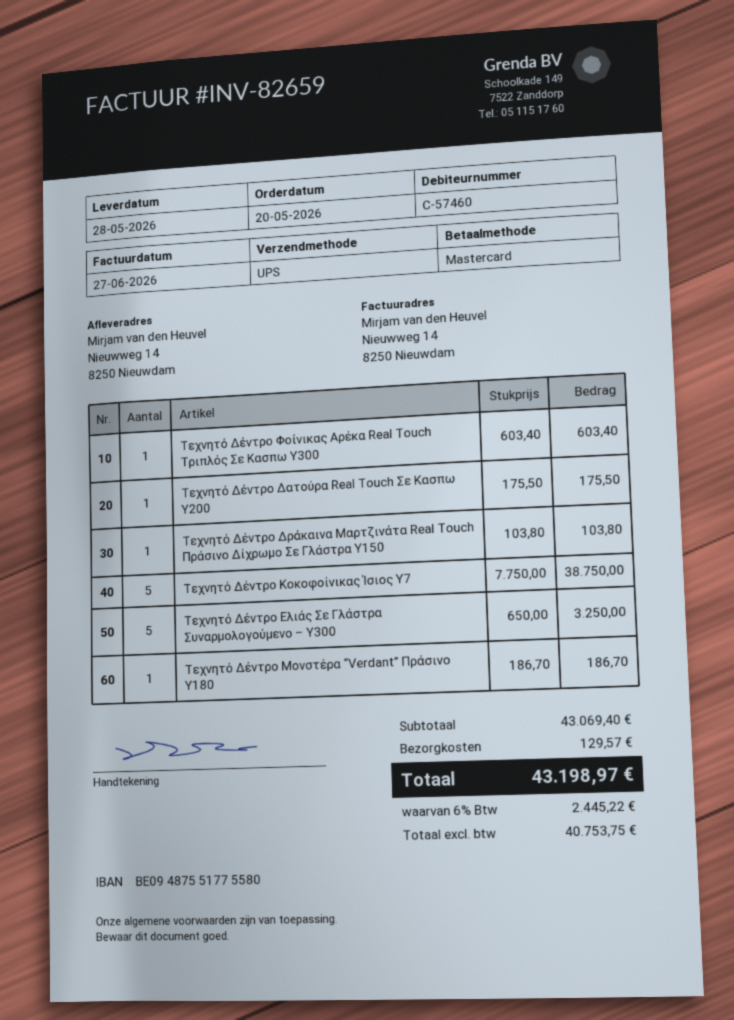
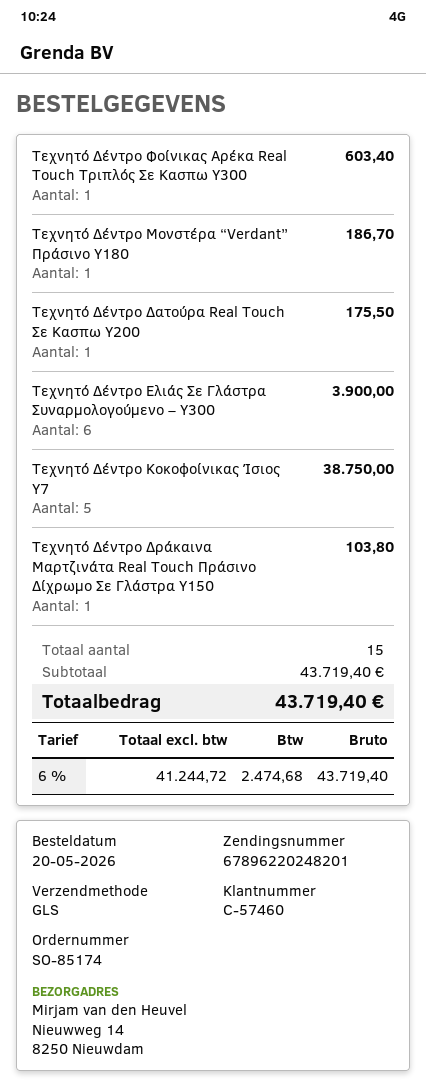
shipping method: UPS -> GLS
Τεχνητό Δέντρο Ελιάς Σε Γλάστρα Συναρμολογούμενο – Υ300: 5 for 3250.00 -> 6 for 3900.00
subtotal: 43069.40 -> 43719.40
shipping: 129.57 -> none
net: 40753.75 -> 41244.72
tax: 6% = 2445.22 -> 6% = 2474.68
total: 43198.97 -> 43719.40

